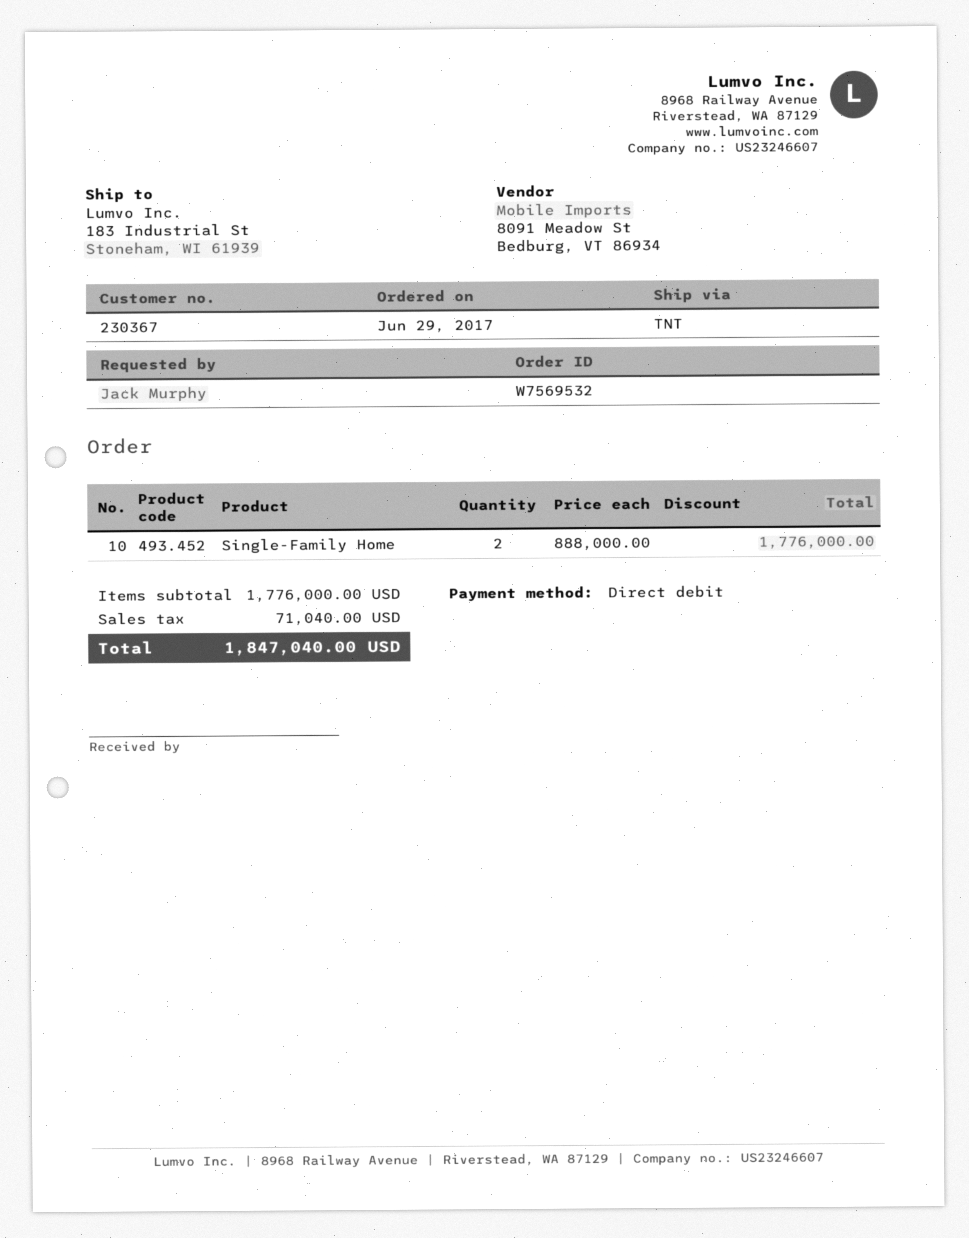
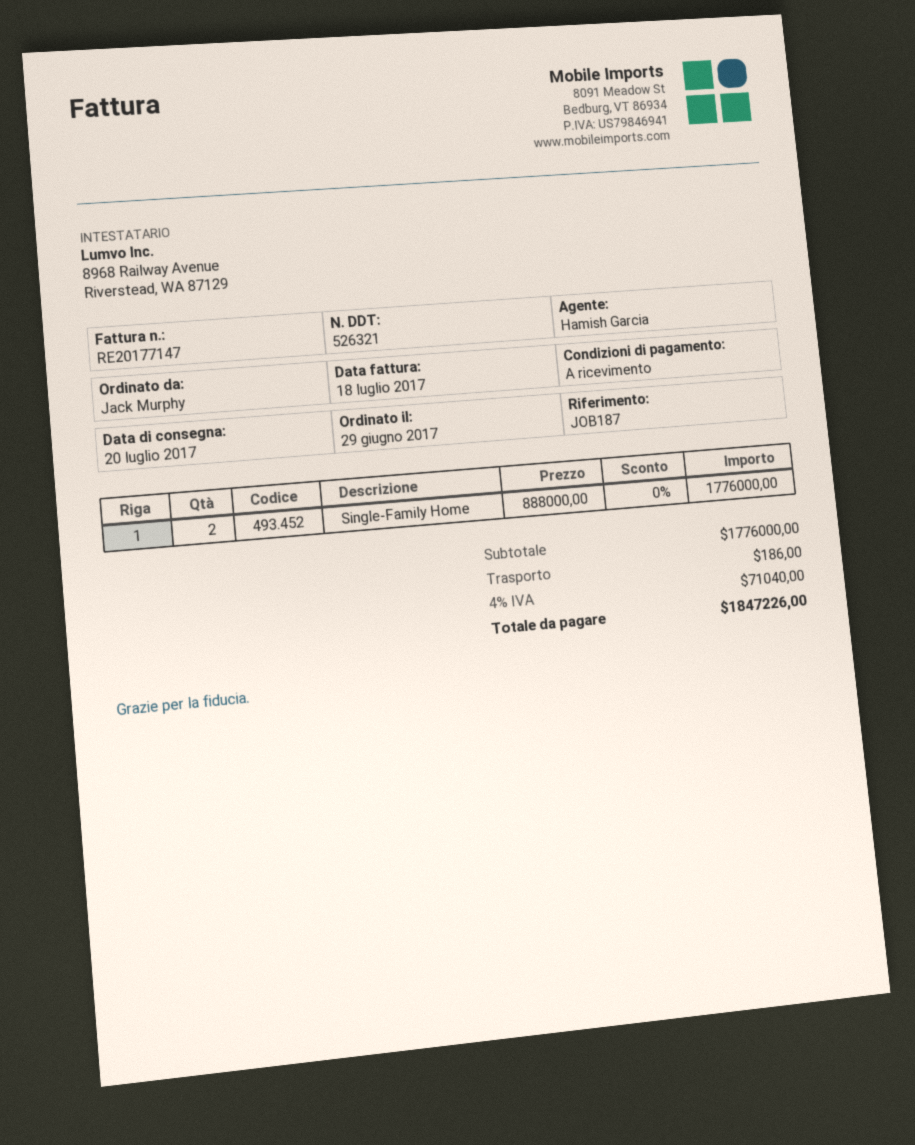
shipping: none -> 186.00
total: 1847040.00 -> 1847226.00

